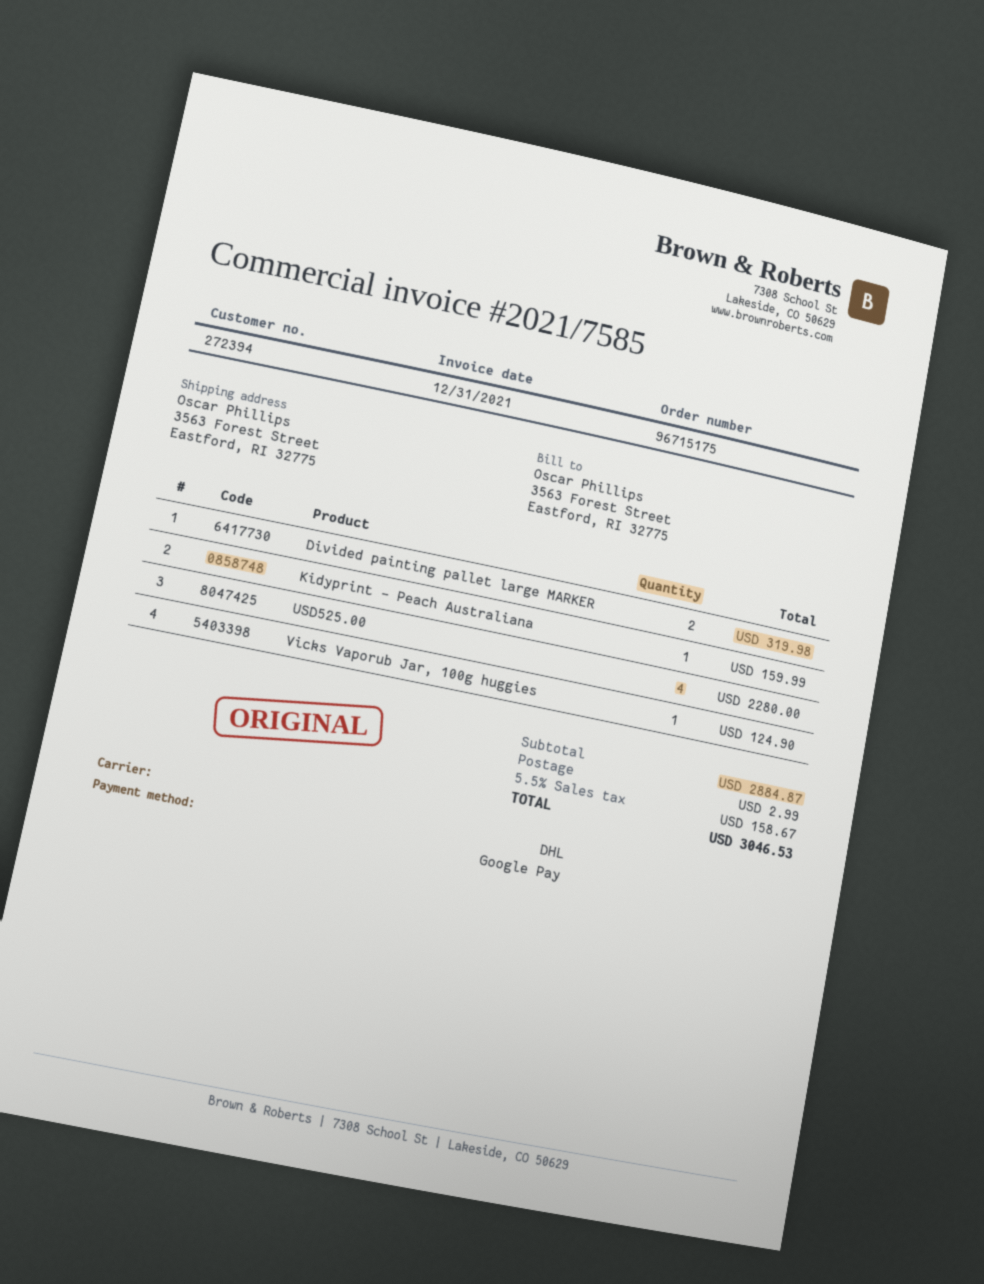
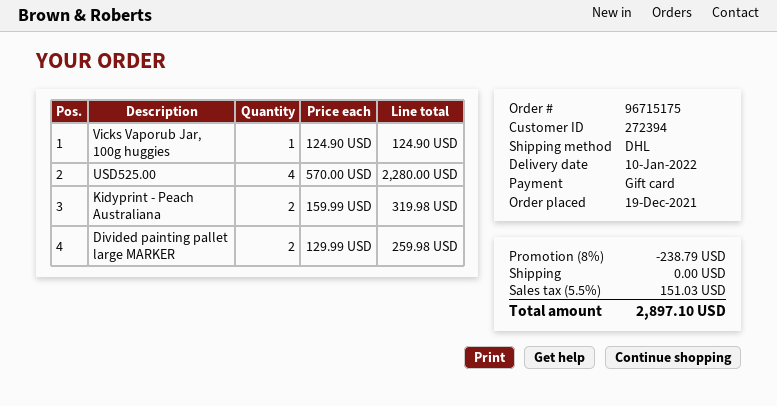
payment method: Google Pay -> gift card
Divided painting pallet large MARKER: 2 for 319.98 -> 2 for 259.98
Kidyprint - Peach Australiana: 1 for 159.99 -> 2 for 319.98
discount: none -> 8% = 238.79
shipping: 2.99 -> 0.00
tax: 5.5% = 158.67 -> 5.5% = 151.03
total: 3046.53 -> 2897.10

